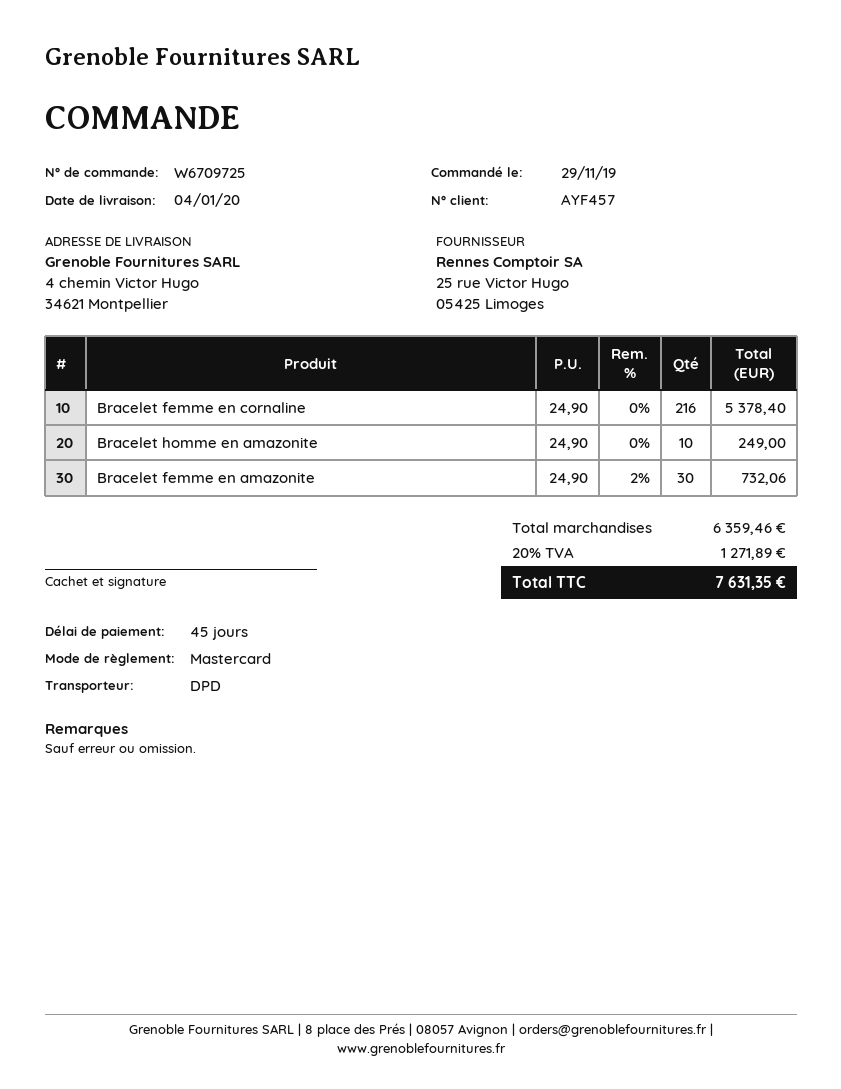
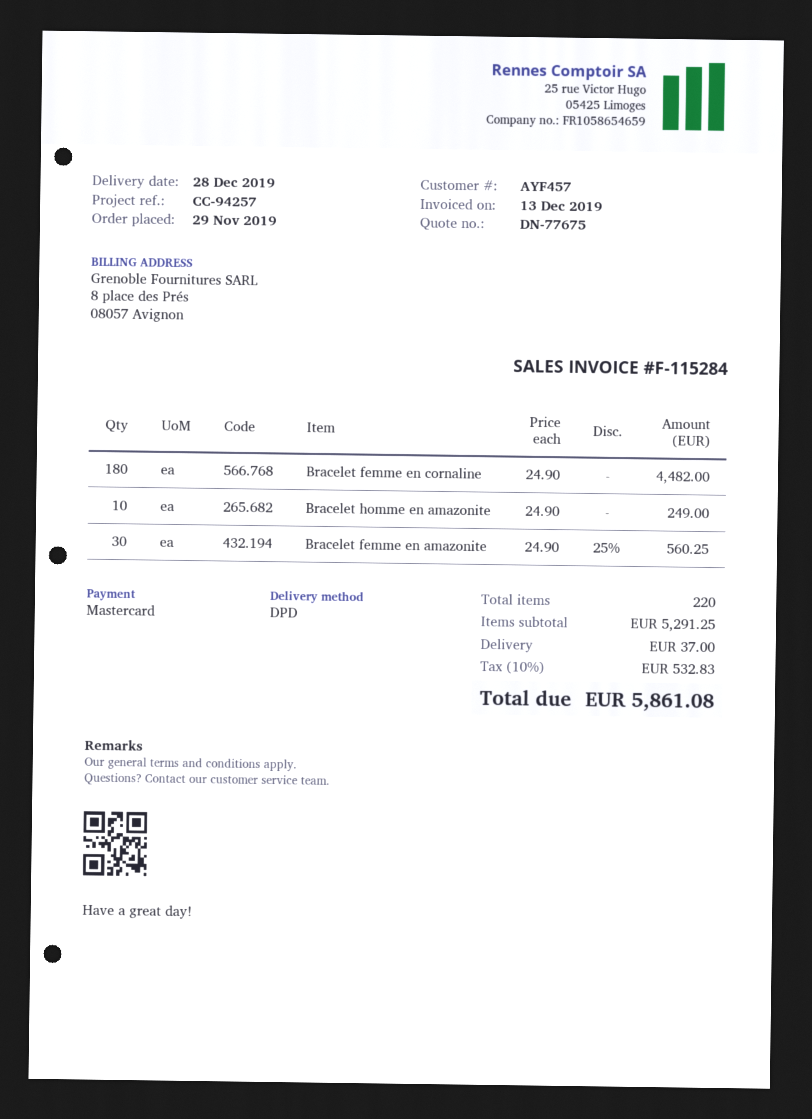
delivery date: 2020-01-04 -> 2019-12-28
Bracelet femme en cornaline: 216 x 24.90 = 5378.40 -> 180 x 24.90 = 4482.00
Bracelet femme en amazonite: 30 x 24.90 - 2% = 732.06 -> 30 x 24.90 - 25% = 560.25
subtotal: 6359.46 -> 5291.25
shipping: none -> 37.00
tax: 20% = 1271.89 -> 10% = 532.83
total: 7631.35 -> 5861.08

